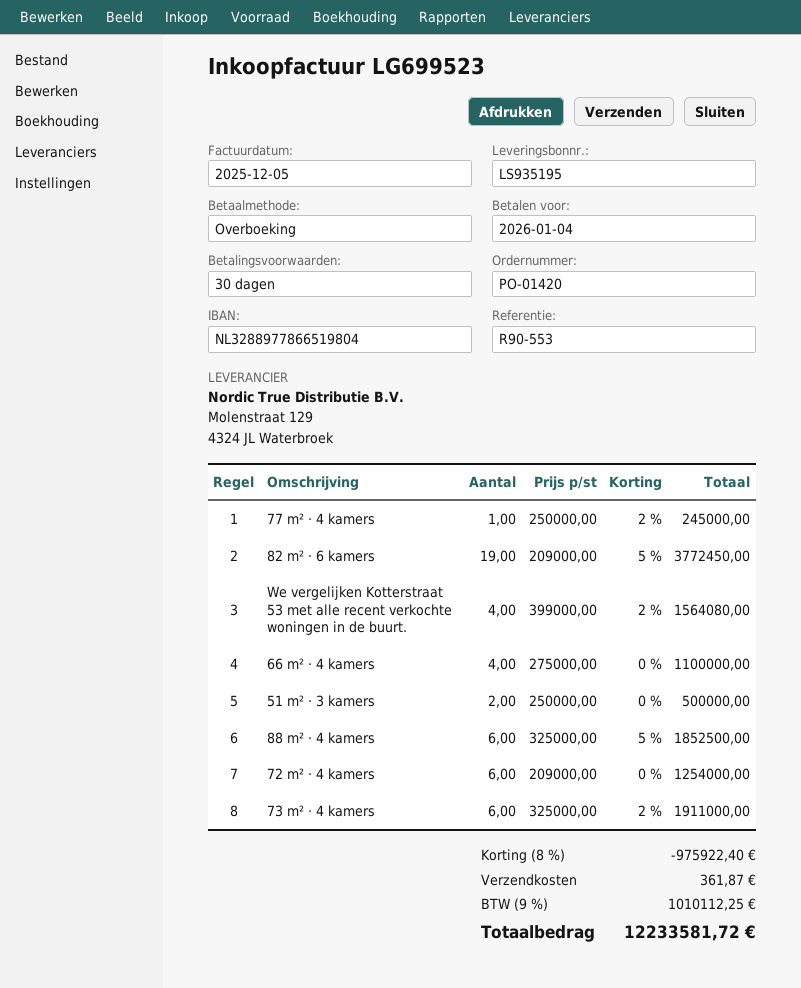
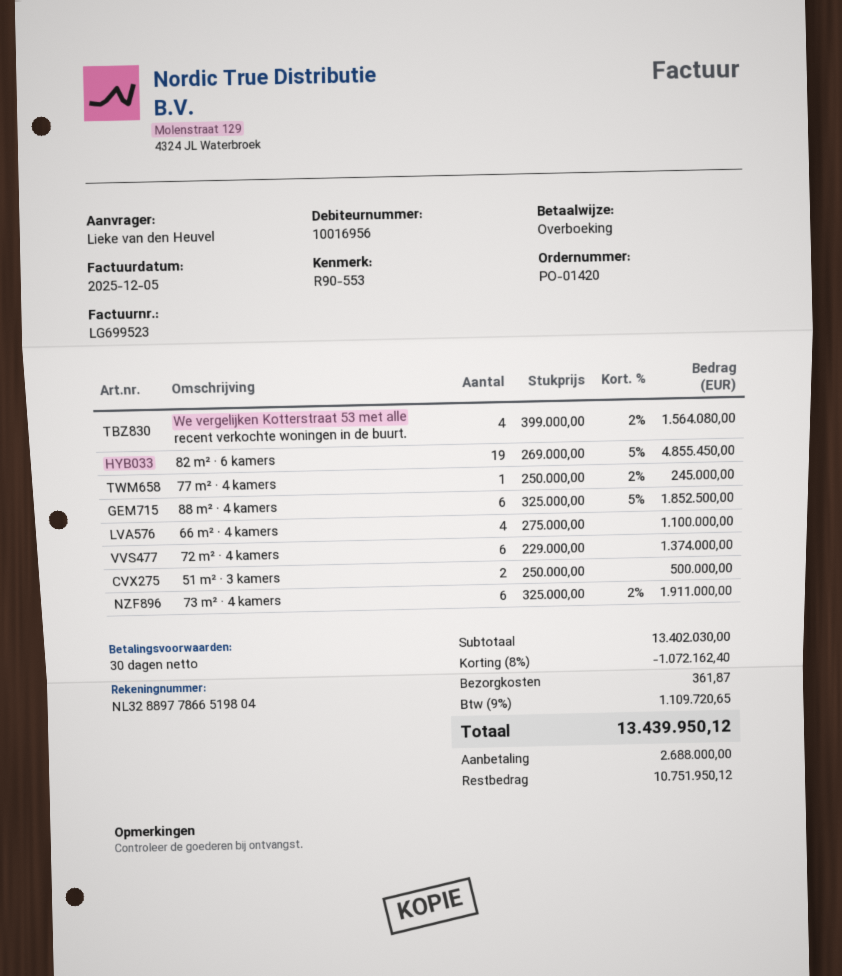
82 m² · 6 kamers: 19 x 209000.00 - 5% = 3772450.00 -> 19 x 269000.00 - 5% = 4855450.00
72 m² · 4 kamers: 6 x 209000.00 = 1254000.00 -> 6 x 229000.00 = 1374000.00
discount: 8% = 975922.40 -> 8% = 1072162.40
tax: 9% = 1010112.25 -> 9% = 1109720.65
total: 12233581.72 -> 13439950.12

